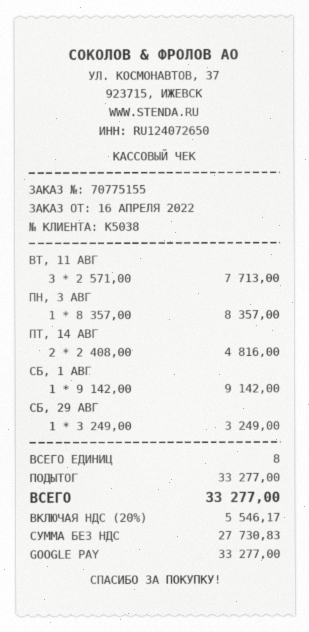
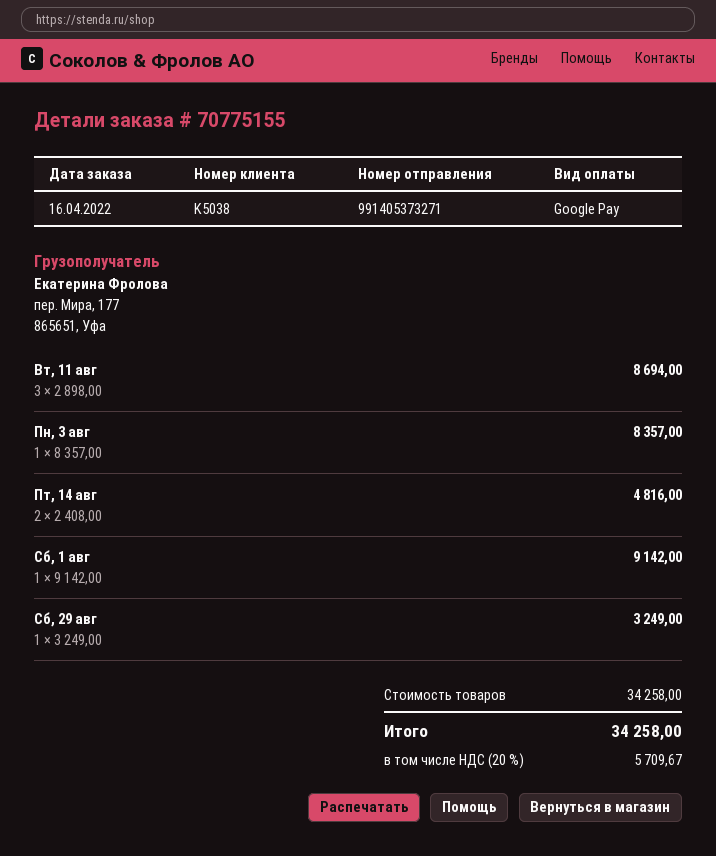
ВТ, 11 АВГ: 3 x 2571.00 = 7713.00 -> 3 x 2898.00 = 8694.00
subtotal: 33277.00 -> 34258.00
tax: 20% = 5546.17 -> 20% = 5709.67
total: 33277.00 -> 34258.00

